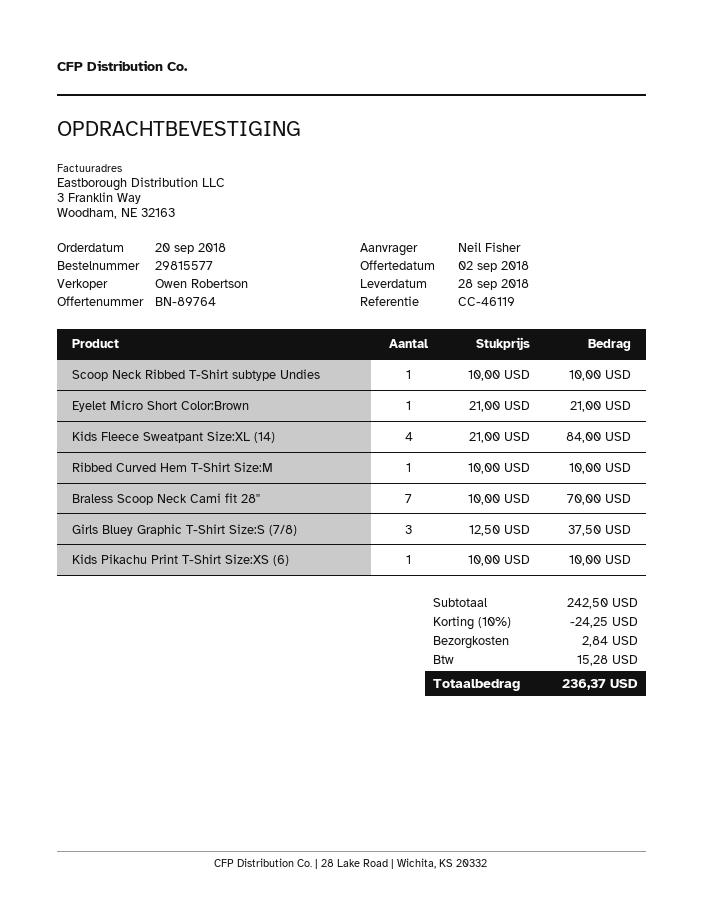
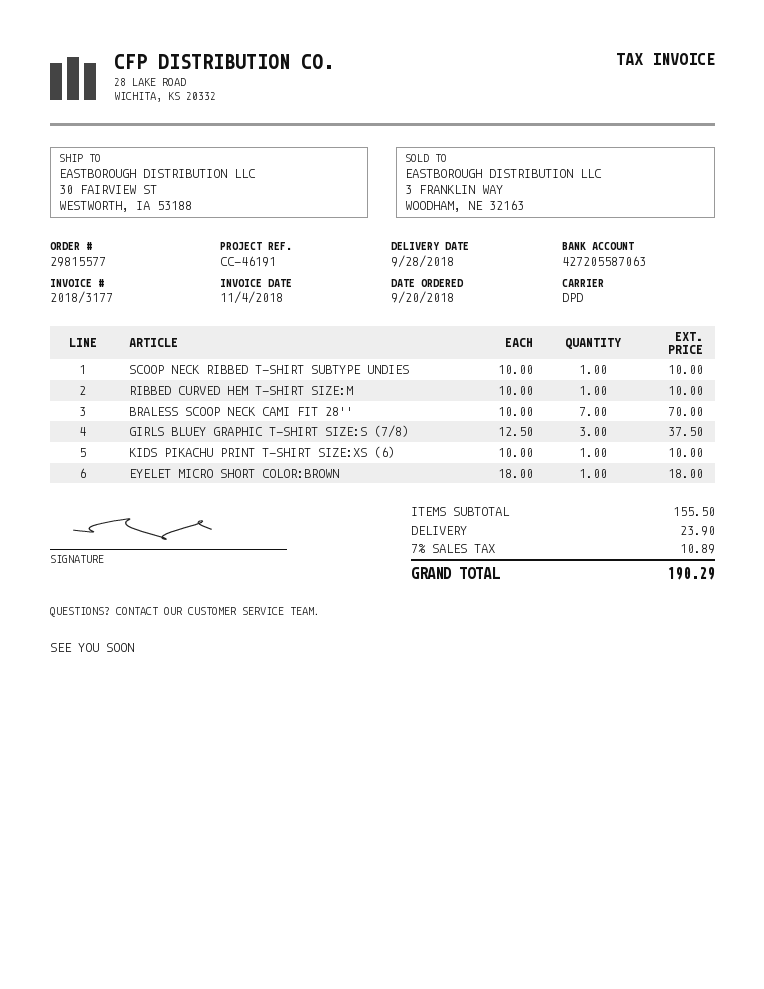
reference: CC-46119 -> CC-46191
Eyelet Micro Short Color:Brown: 1 x 21.00 = 21.00 -> 1 x 18.00 = 18.00
Kids Fleece Sweatpant Size:XL (14): 4 x 21.00 = 84.00 -> none
subtotal: 242.50 -> 155.50
discount: 10% = 24.25 -> none
shipping: 2.84 -> 23.90
tax: 15.28 -> 10.89
total: 236.37 -> 190.29

